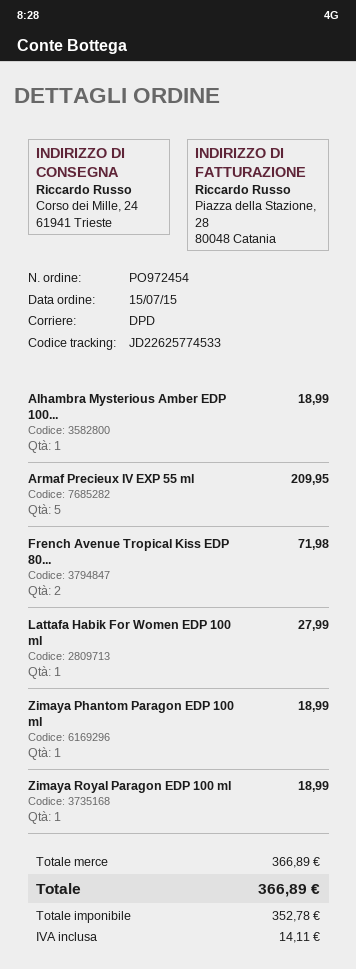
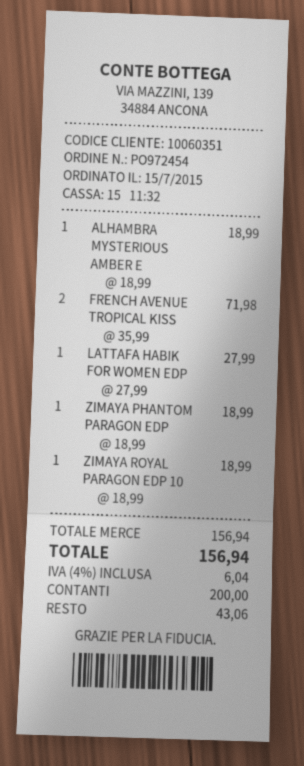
Armaf Precieux IV EXP 55 ml: 5 for 209.95 -> none
subtotal: 366.89 -> 156.94
tax: 14.11 -> 6.04
total: 366.89 -> 156.94

